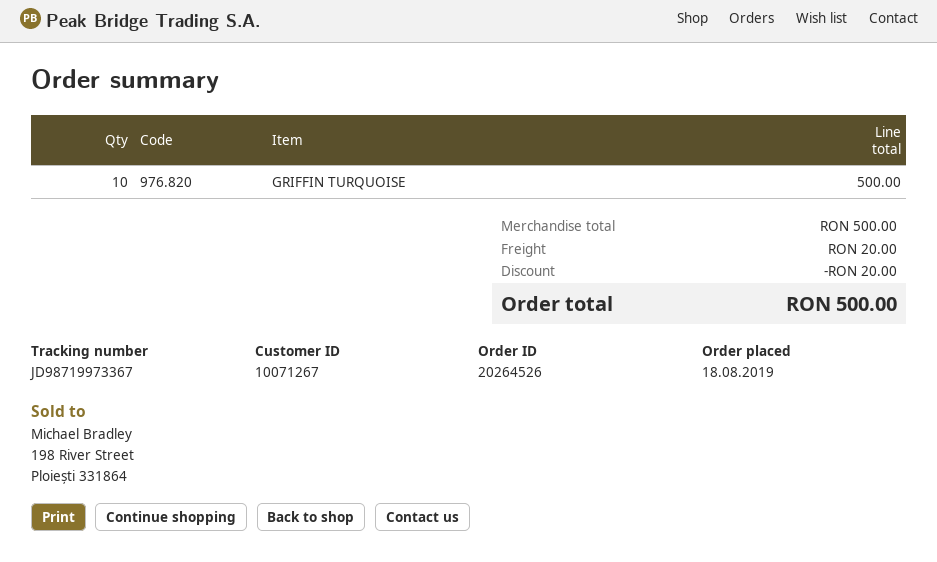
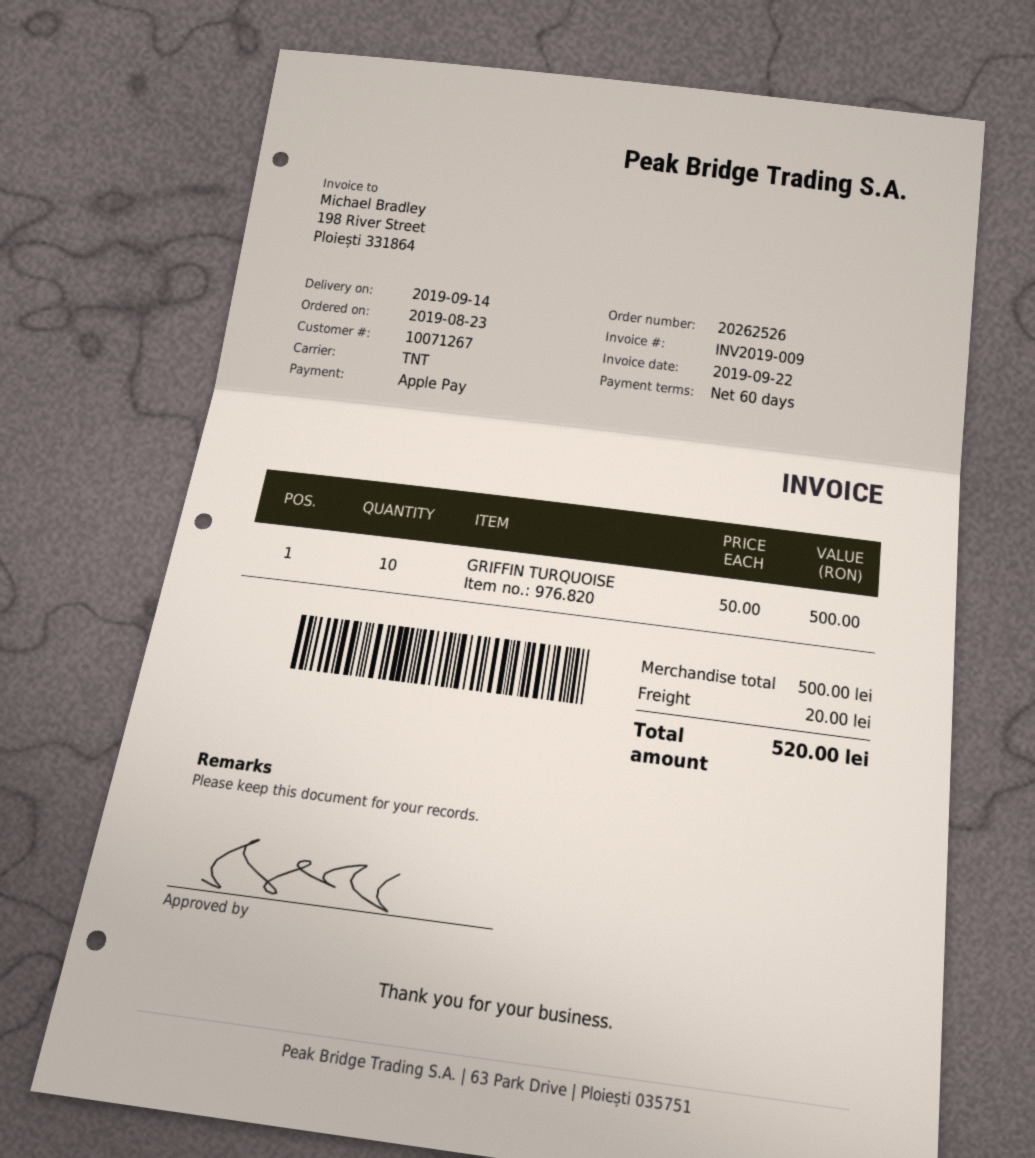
order number: 20264526 -> 20262526
order date: 2019-08-18 -> 2019-08-23
discount: 20.00 -> none
total: 500.00 -> 520.00

